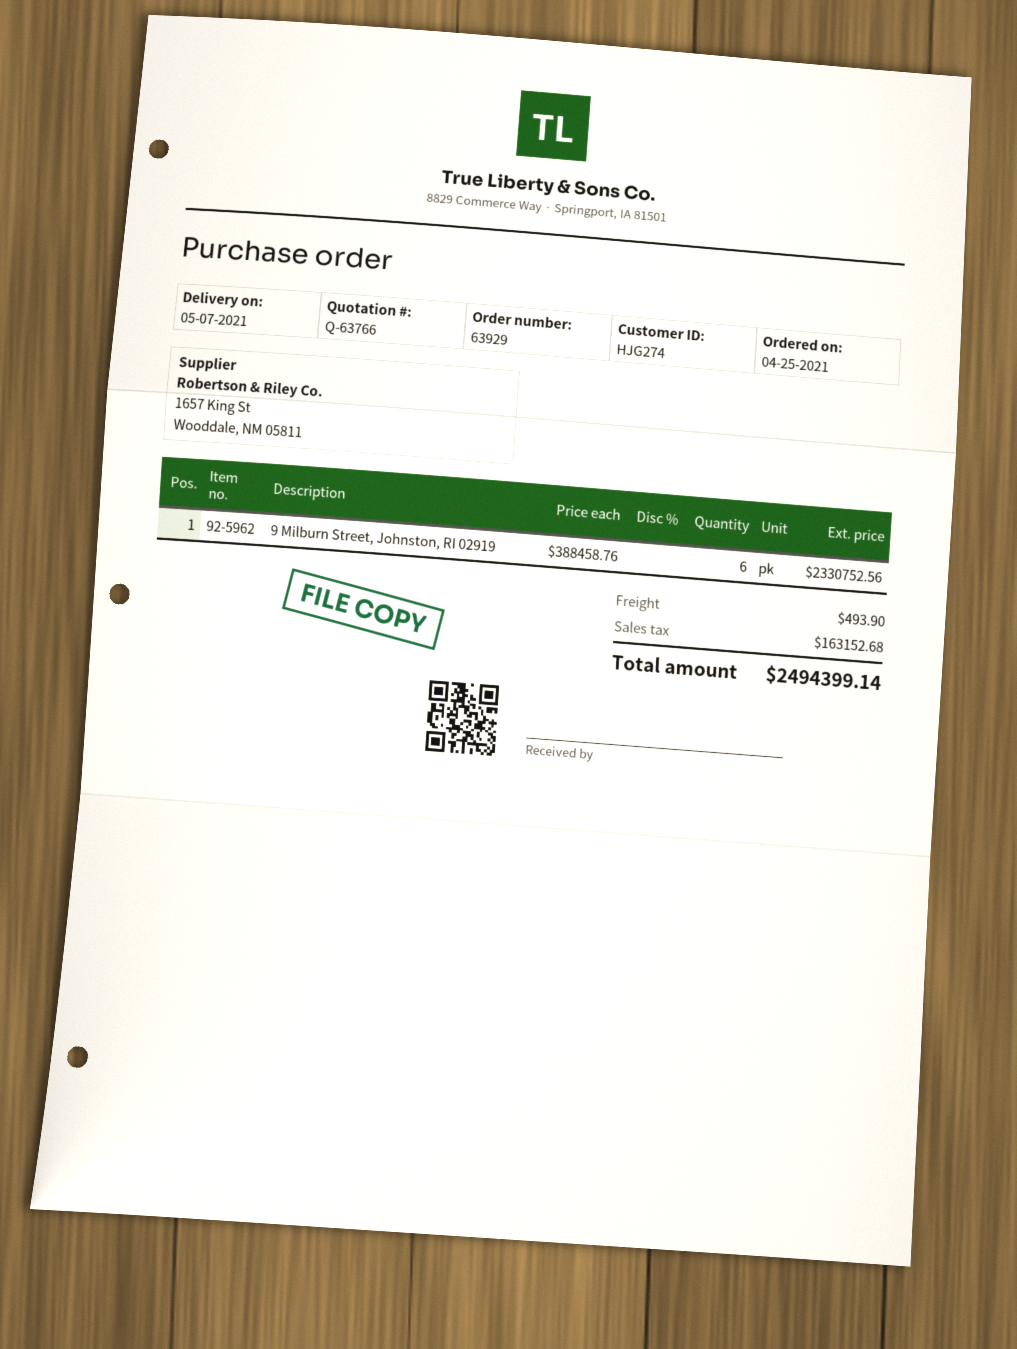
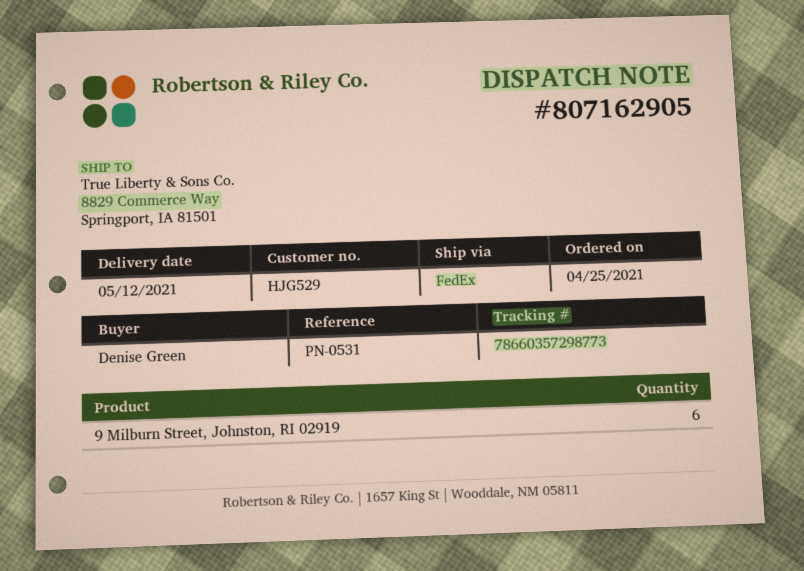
delivery date: 2021-05-07 -> 2021-05-12
customer number: HJG274 -> HJG529

